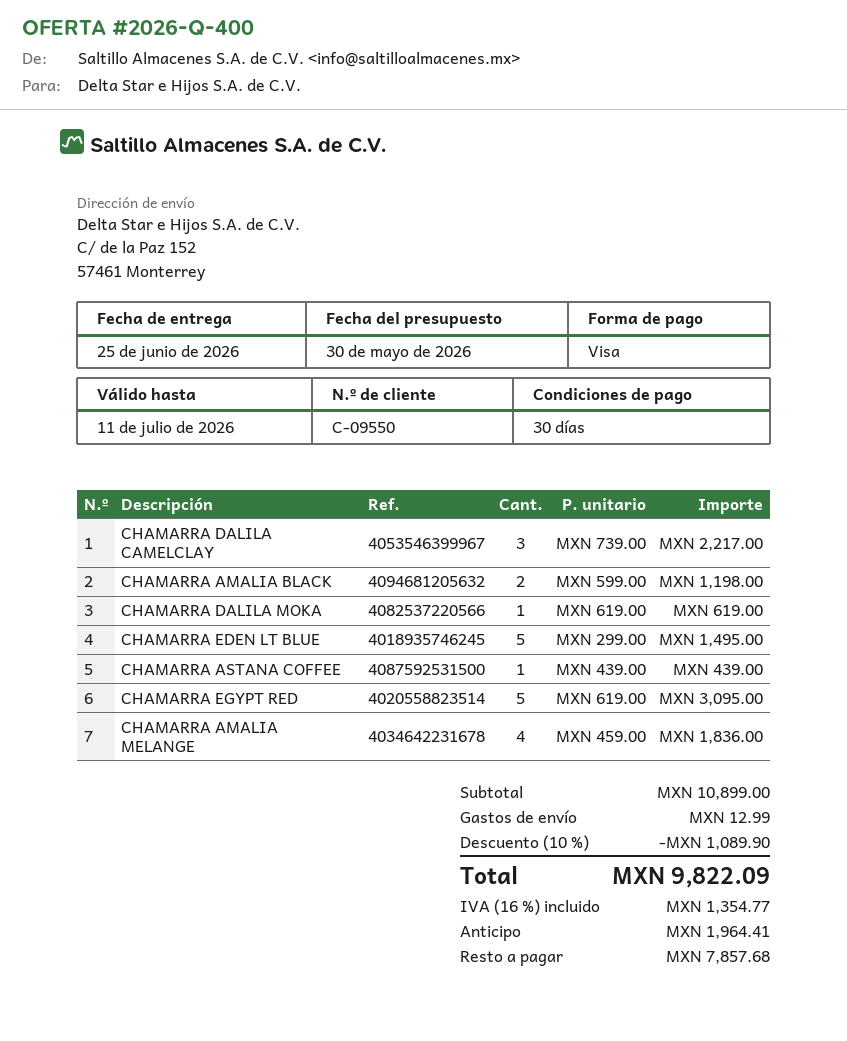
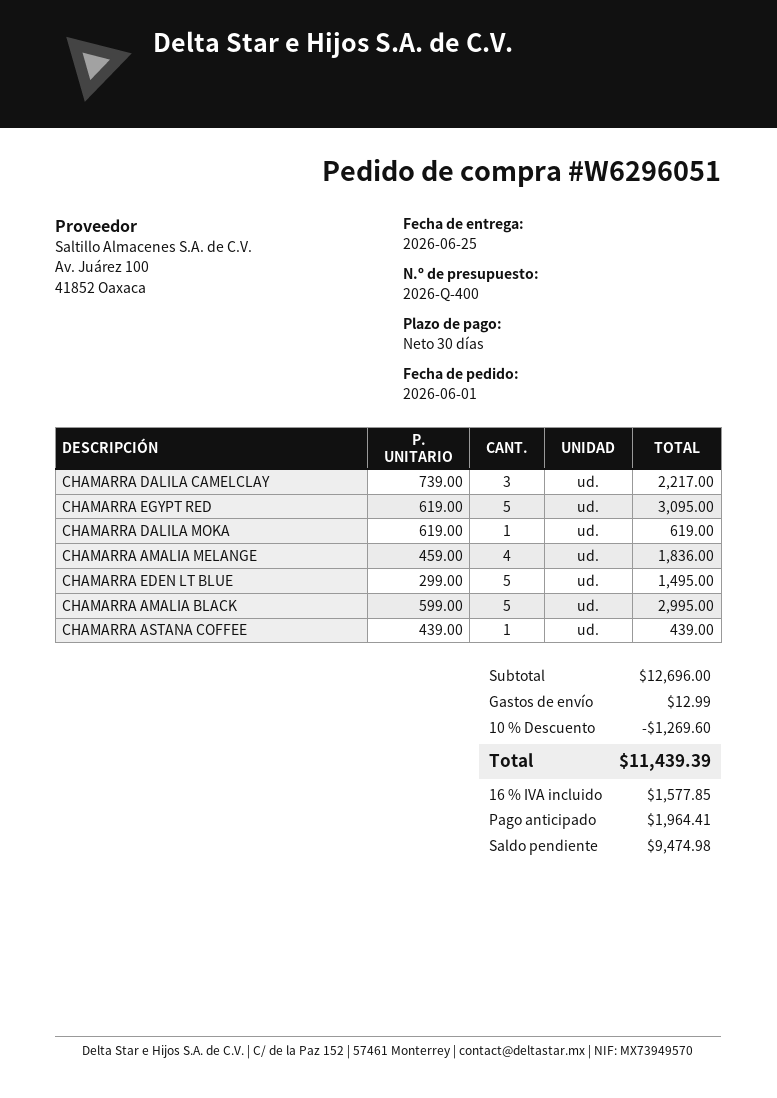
CHAMARRA AMALIA BLACK: 2 x 599.00 = 1198.00 -> 5 x 599.00 = 2995.00
subtotal: 10899.00 -> 12696.00
discount: 10% = 1089.90 -> 10% = 1269.60
tax: 16% = 1354.77 -> 16% = 1577.85
total: 9822.09 -> 11439.39
balance: 7857.68 -> 9474.98

